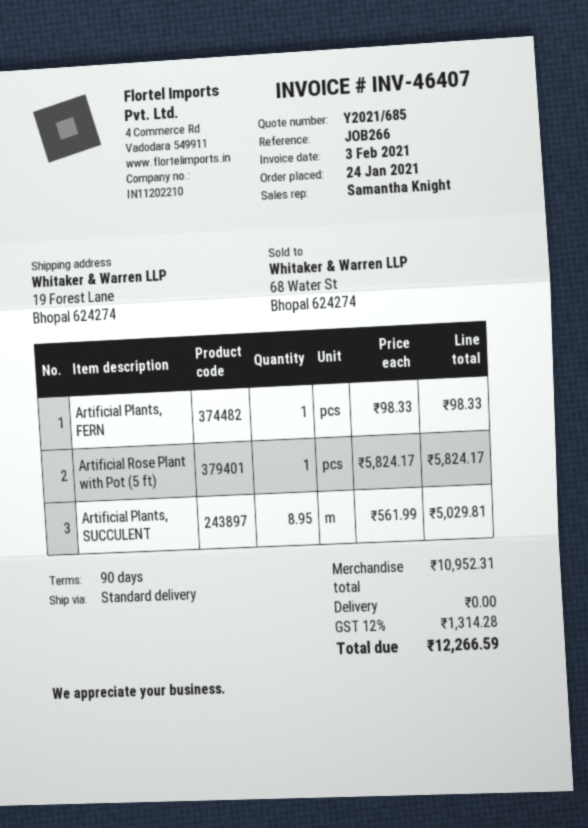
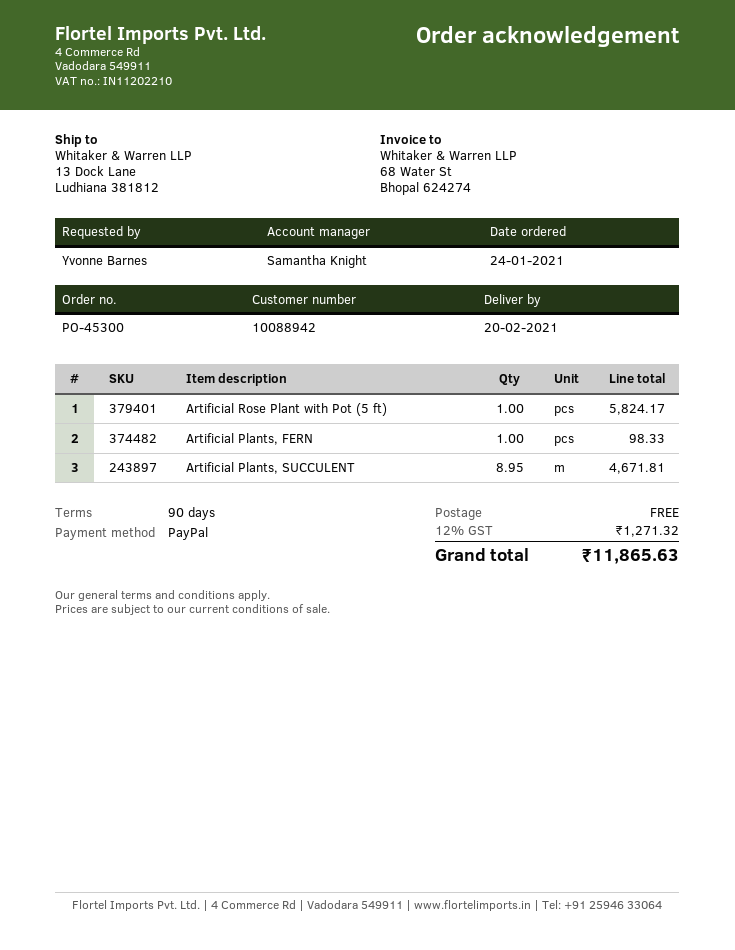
ship to: 19 Forest Lane, Bhopal 624274 -> 13 Dock Lane, Ludhiana 381812
Artificial Plants, SUCCULENT: 8.95 for 5029.81 -> 8.95 for 4671.81
tax: 12% = 1314.28 -> 12% = 1271.32
total: 12266.59 -> 11865.63

